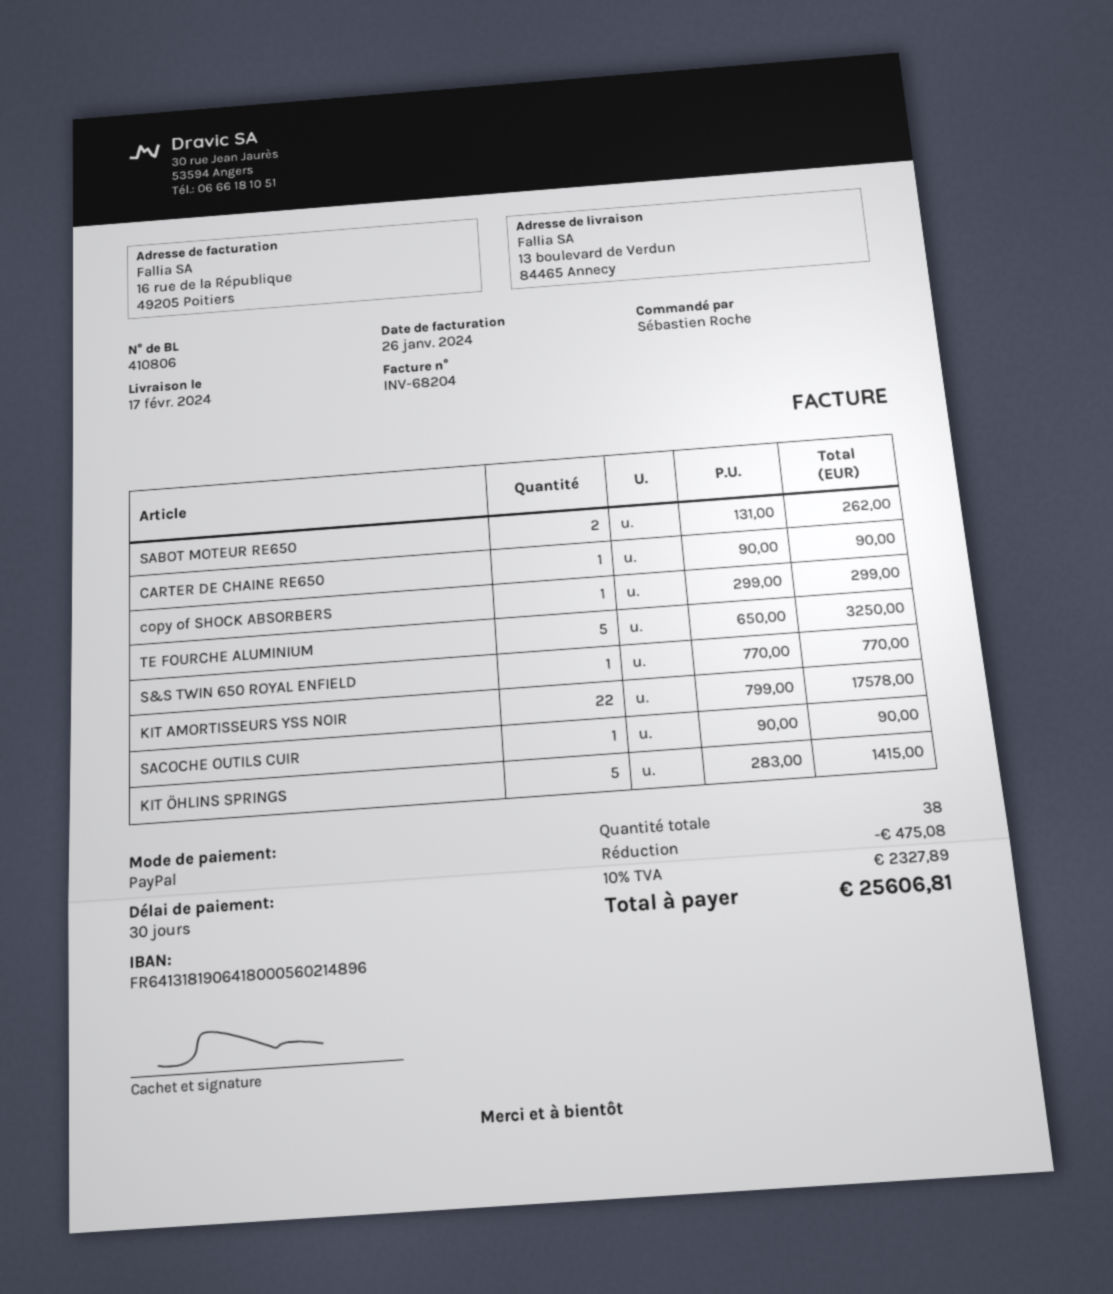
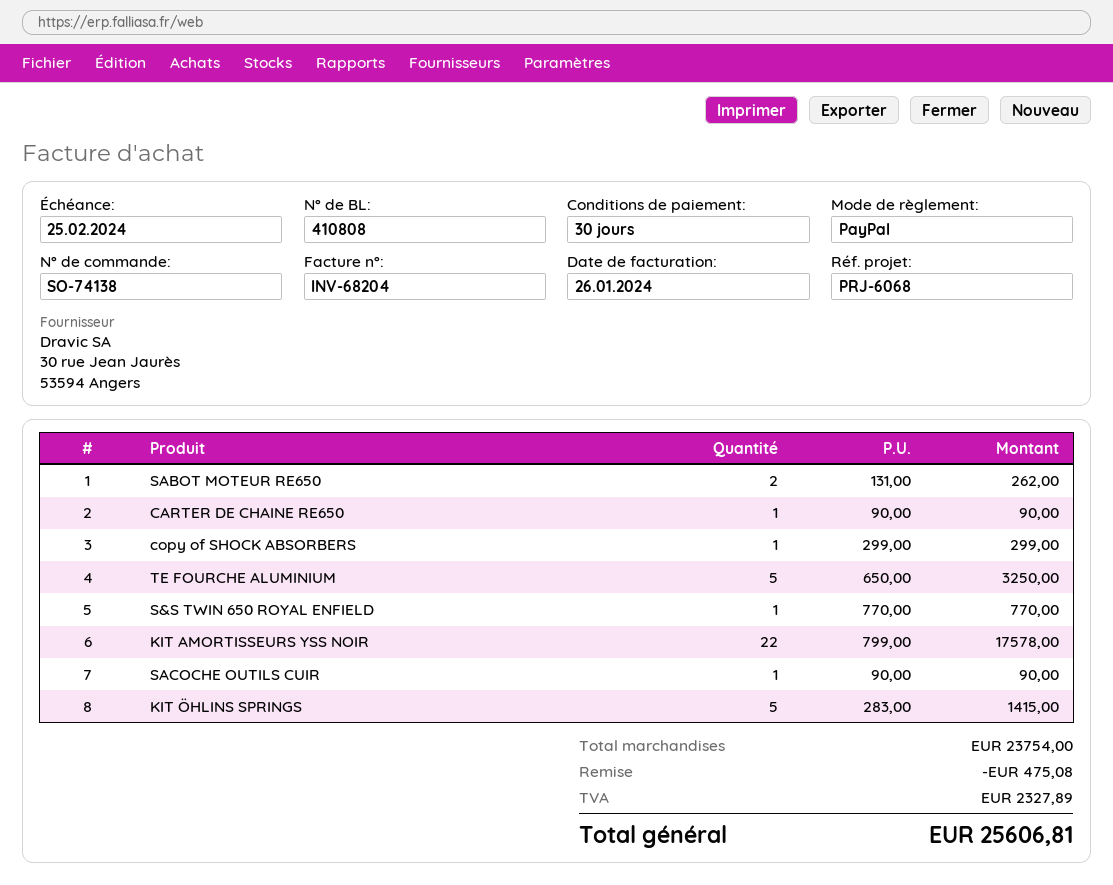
delivery note number: 410806 -> 410808

